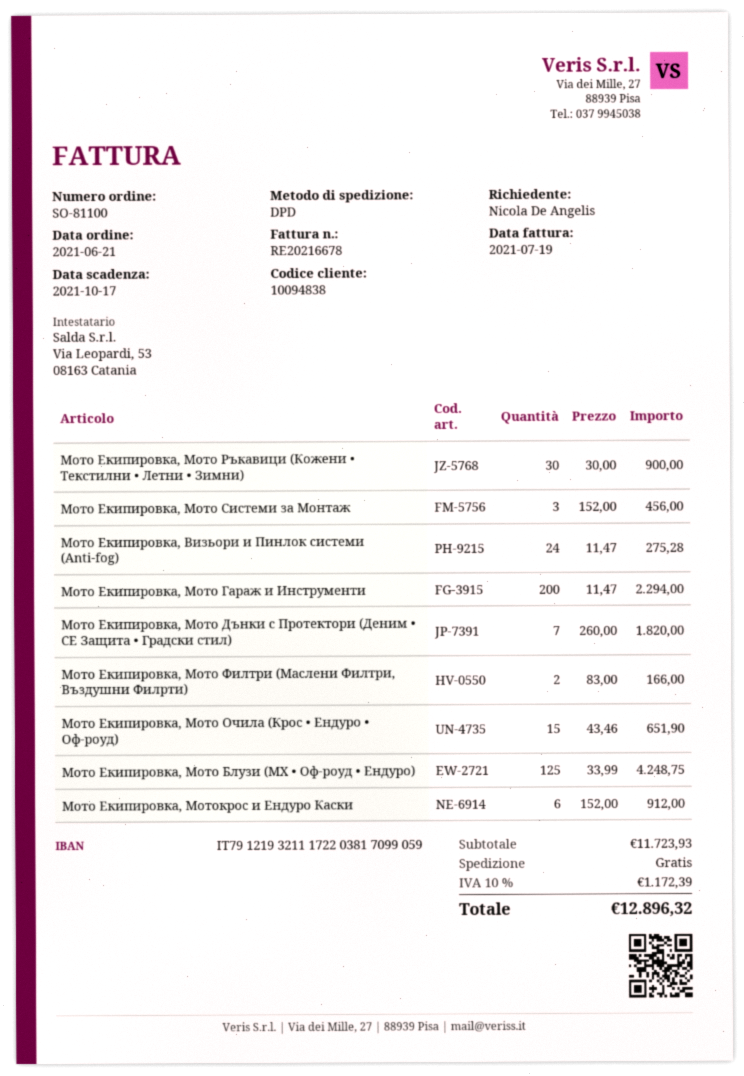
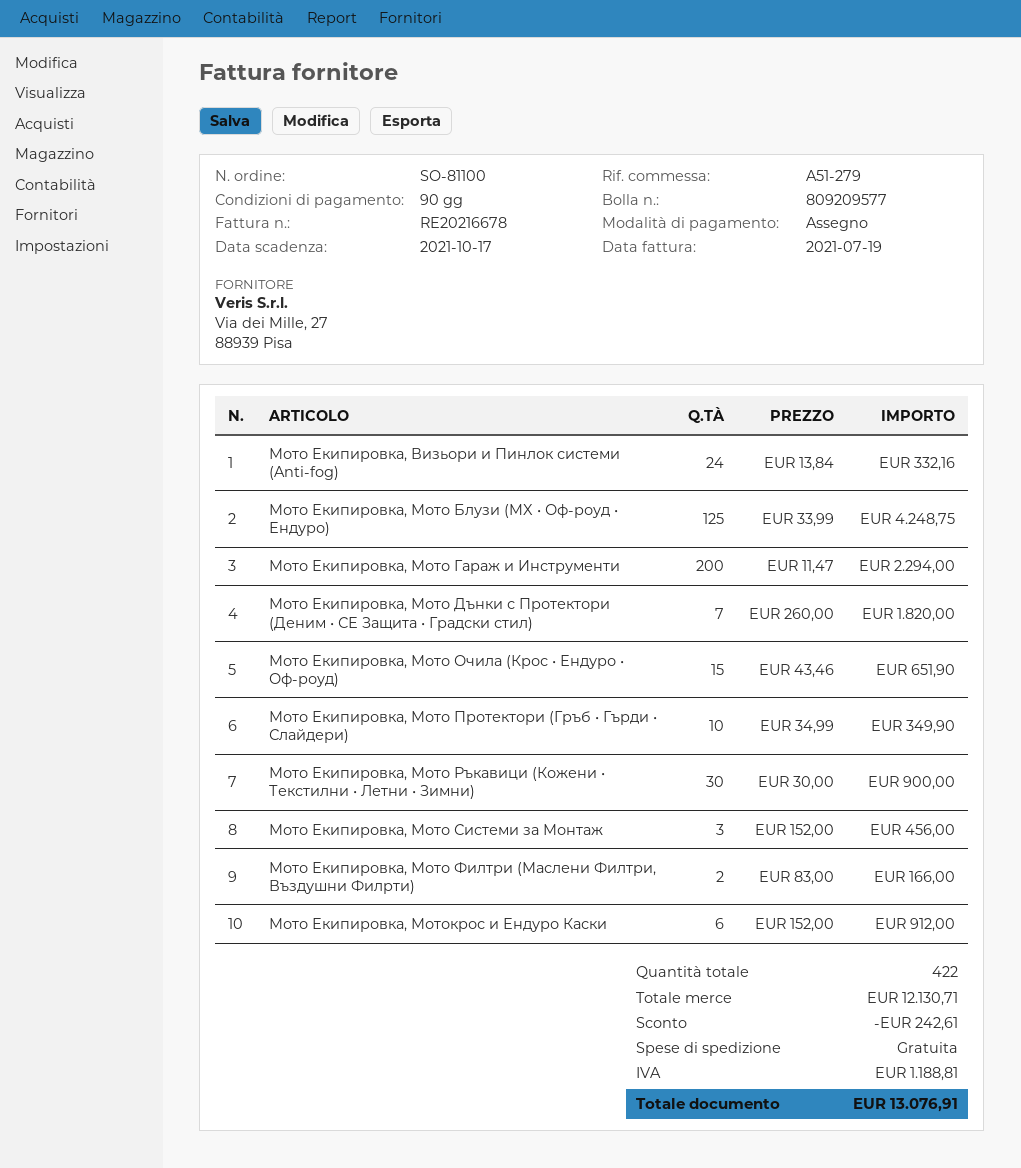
Мото Екипировка, Визьори и Пинлок системи (Anti-fog): 24 x 11.47 = 275.28 -> 24 x 13.84 = 332.16
Мото Екипировка, Мото Протектори (Гръб • Гърди • Слайдери): none -> 10 x 34.99 = 349.90
subtotal: 11723.93 -> 12130.71
discount: none -> 242.61
tax: 1172.39 -> 1188.81
total: 12896.32 -> 13076.91

